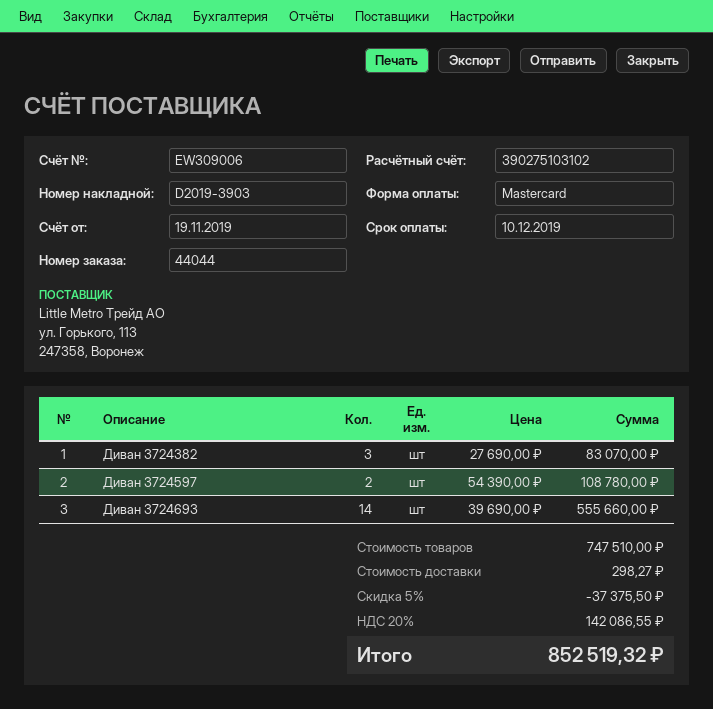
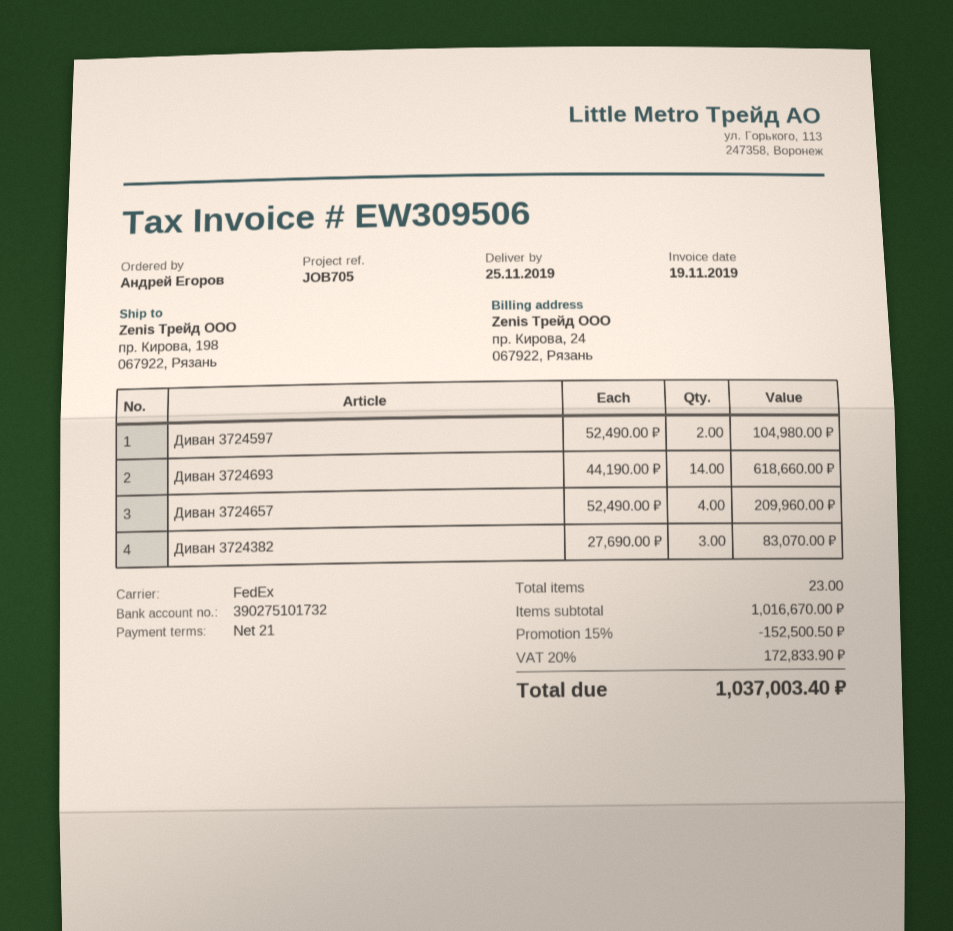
invoice number: EW309006 -> EW309506
bank account: 390275103102 -> 390275101732
Диван 3724597: 2 x 54390.00 = 108780.00 -> 2 x 52490.00 = 104980.00
Диван 3724693: 14 x 39690.00 = 555660.00 -> 14 x 44190.00 = 618660.00
Диван 3724657: none -> 4 x 52490.00 = 209960.00
subtotal: 747510.00 -> 1016670.00
discount: 5% = 37375.50 -> 15% = 152500.50
shipping: 298.27 -> none
tax: 20% = 142086.55 -> 20% = 172833.90
total: 852519.32 -> 1037003.40

